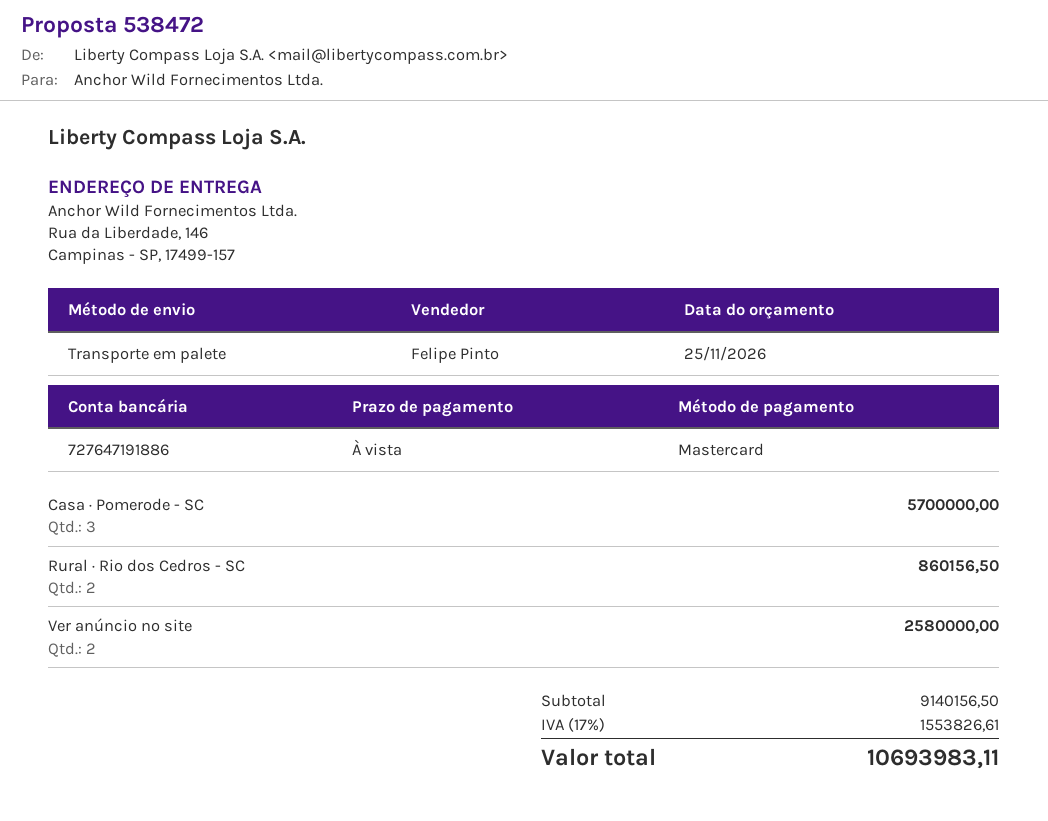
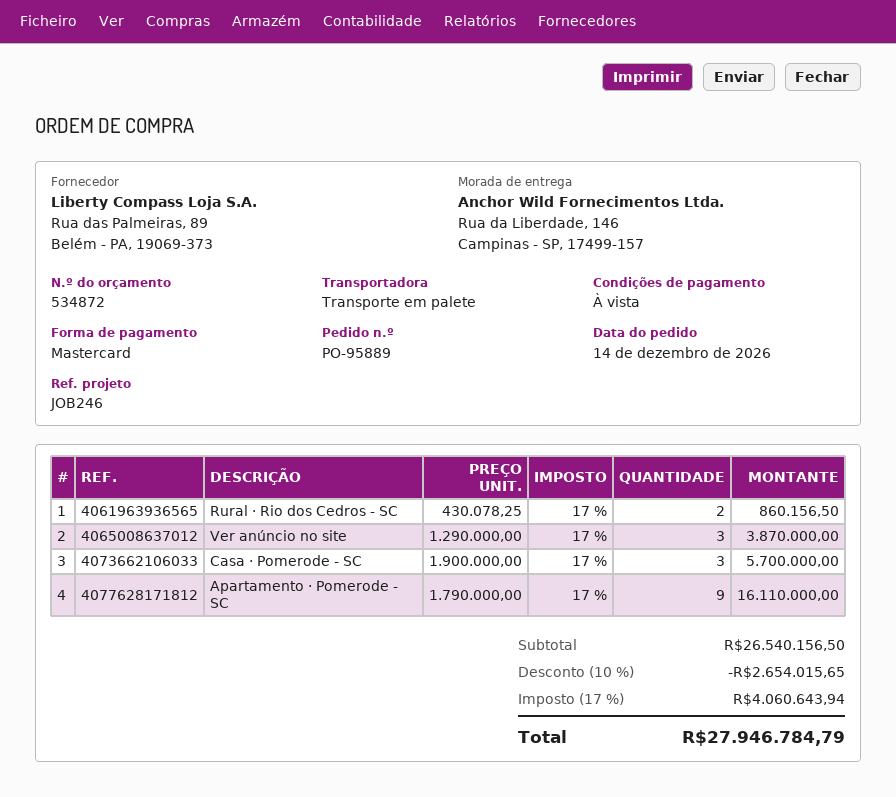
quote number: 538472 -> 534872
Ver anúncio no site: 2 for 2580000.00 -> 3 for 3870000.00
Apartamento · Pomerode - SC: none -> 9 for 16110000.00
subtotal: 9140156.50 -> 26540156.50
discount: none -> 10% = 2654015.65
tax: 17% = 1553826.61 -> 17% = 4060643.94
total: 10693983.11 -> 27946784.79

